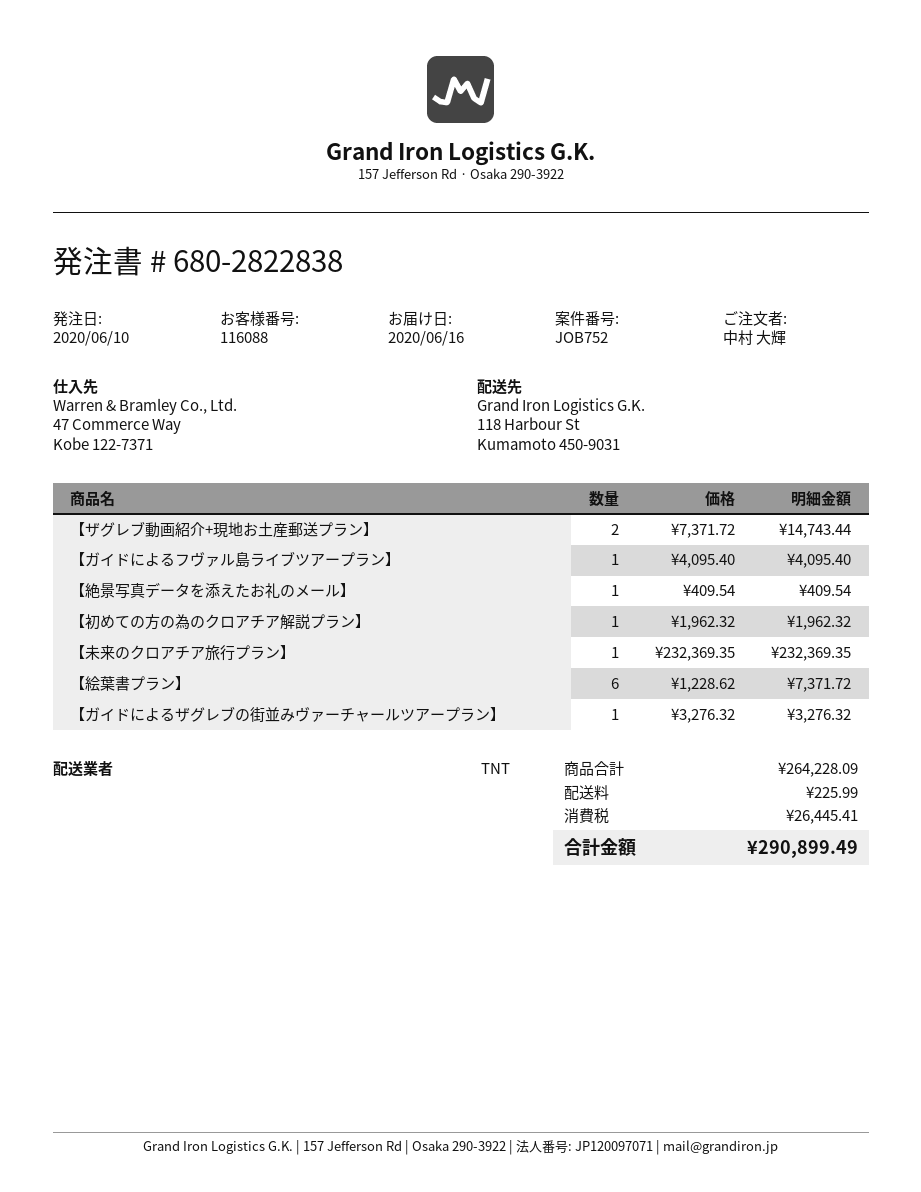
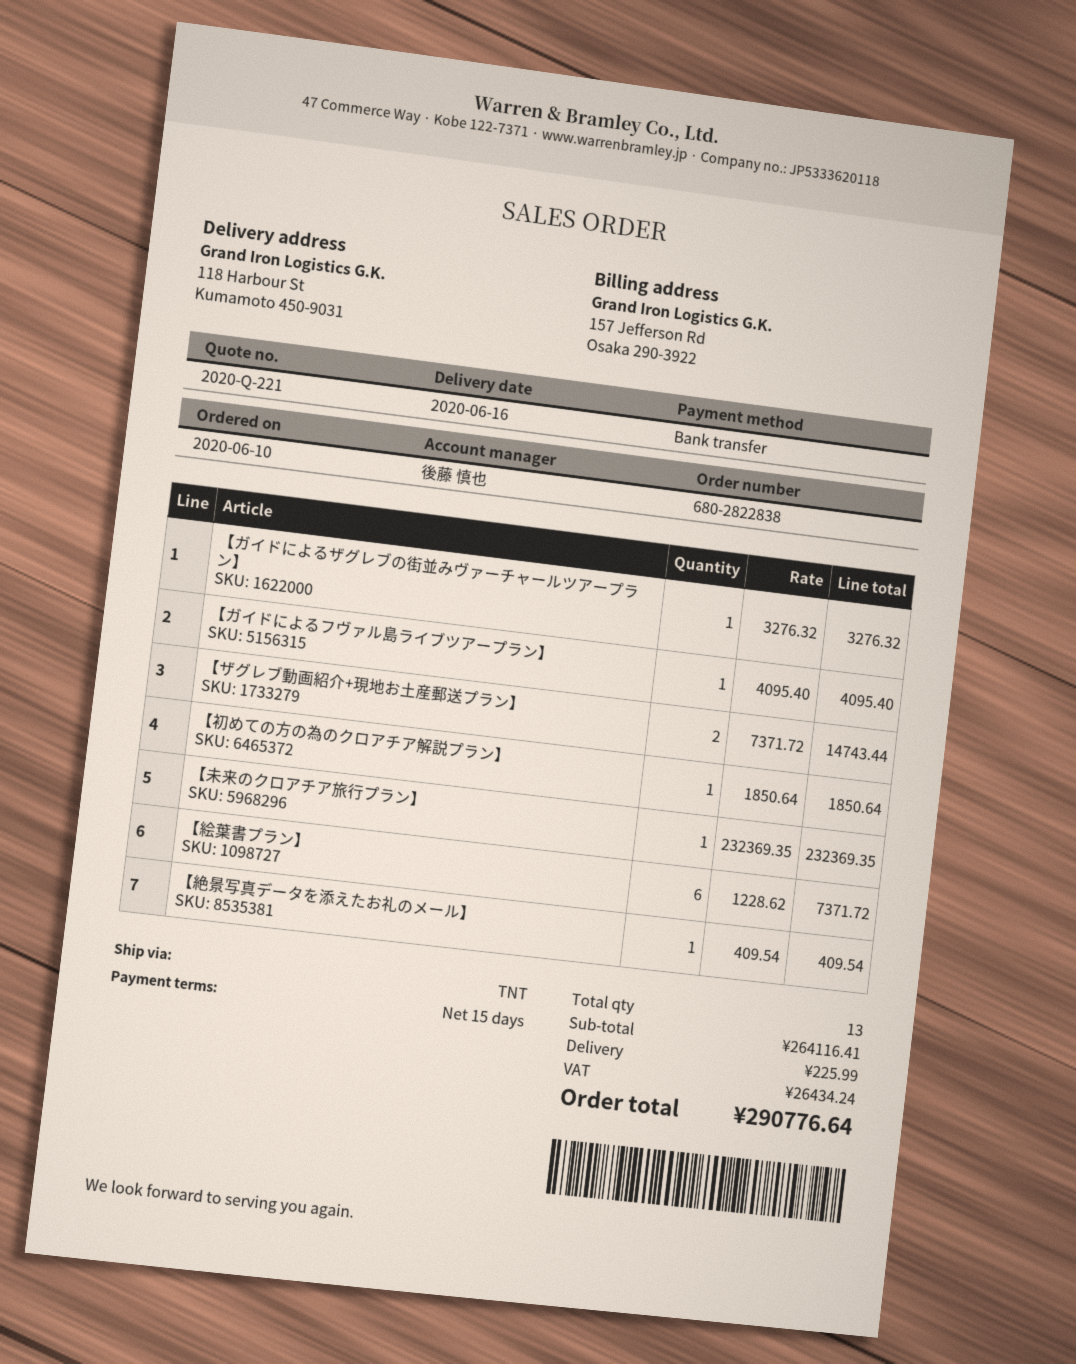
【初めての方の為のクロアチア解説プラン】: 1 x 1962.32 = 1962.32 -> 1 x 1850.64 = 1850.64
subtotal: 264228.09 -> 264116.41
tax: 26445.41 -> 26434.24
total: 290899.49 -> 290776.64

